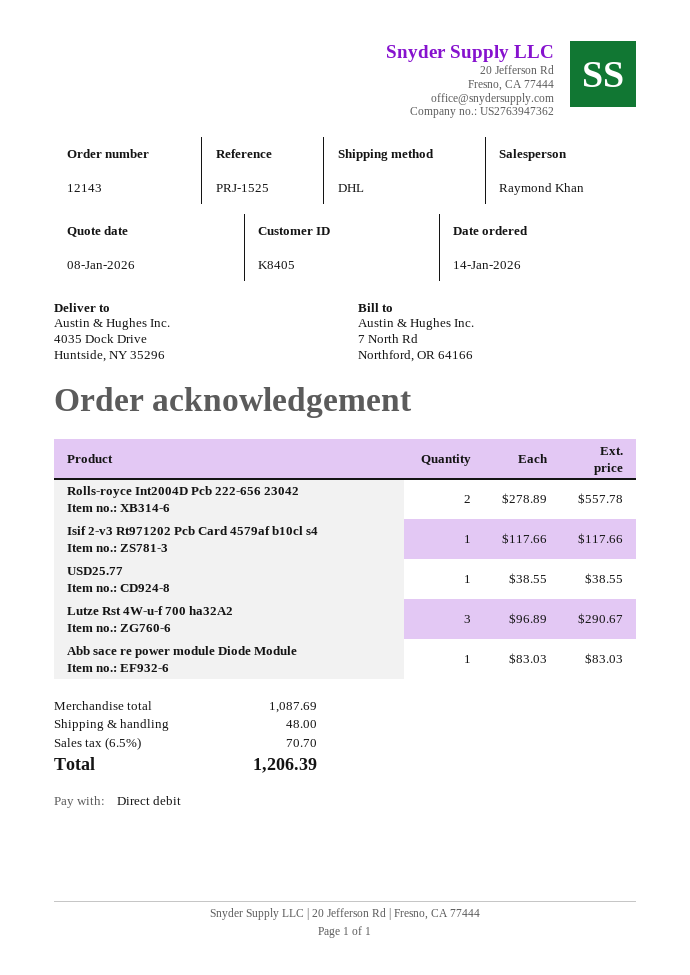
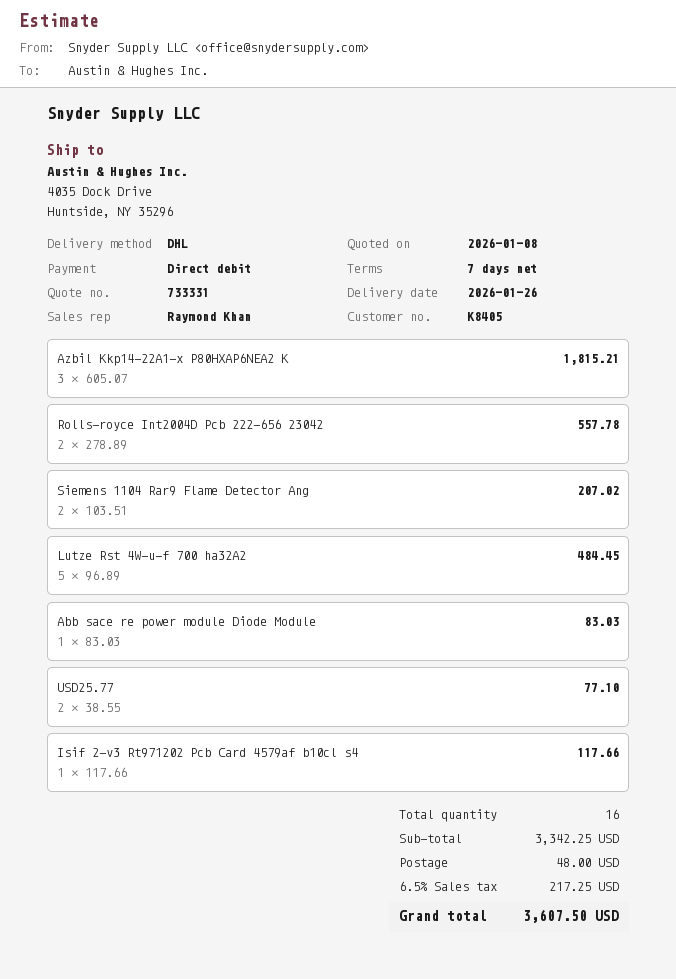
USD25.77: 1 x 38.55 = 38.55 -> 2 x 38.55 = 77.10
Lutze Rst 4W-u-f 700 ha32A2: 3 x 96.89 = 290.67 -> 5 x 96.89 = 484.45
Azbil Kkp14-22A1-x P80HXAP6NEA2 K: none -> 3 x 605.07 = 1815.21
Siemens 1104 Rar9 Flame Detector Ang: none -> 2 x 103.51 = 207.02
subtotal: 1087.69 -> 3342.25
tax: 6.5% = 70.70 -> 6.5% = 217.25
total: 1206.39 -> 3607.50

